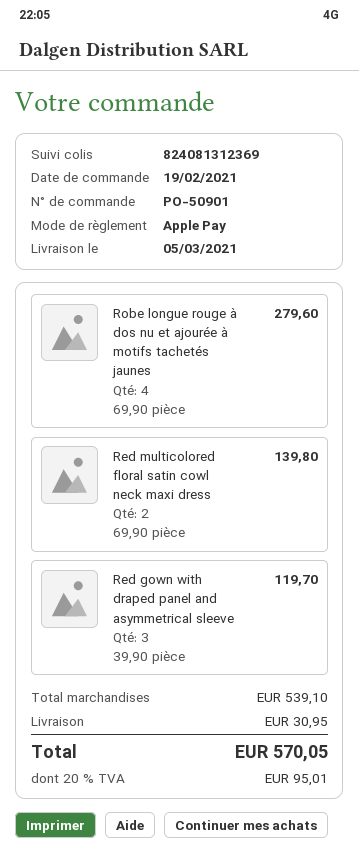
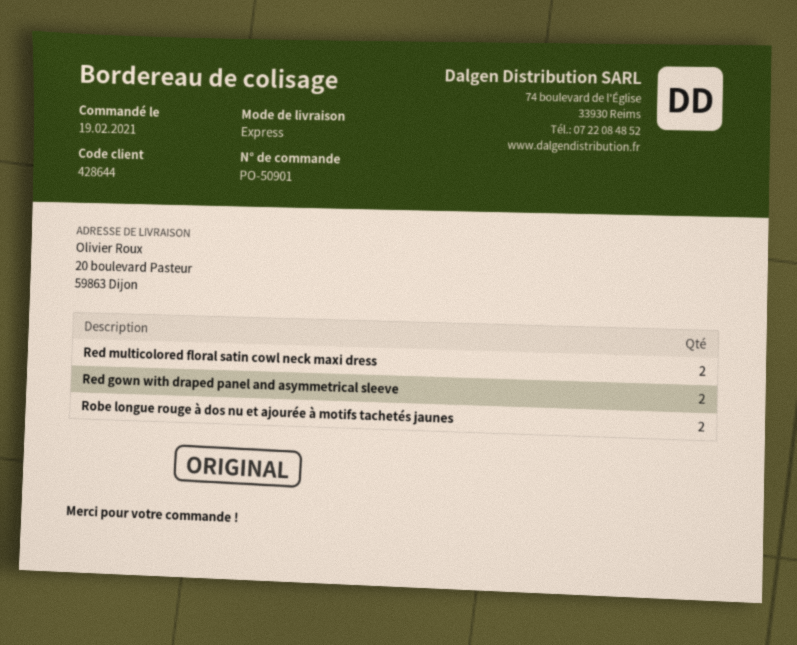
Robe longue rouge à dos nu et ajourée à motifs tachetés jaunes: 4 -> 2
Red gown with draped panel and asymmetrical sleeve: 3 -> 2

